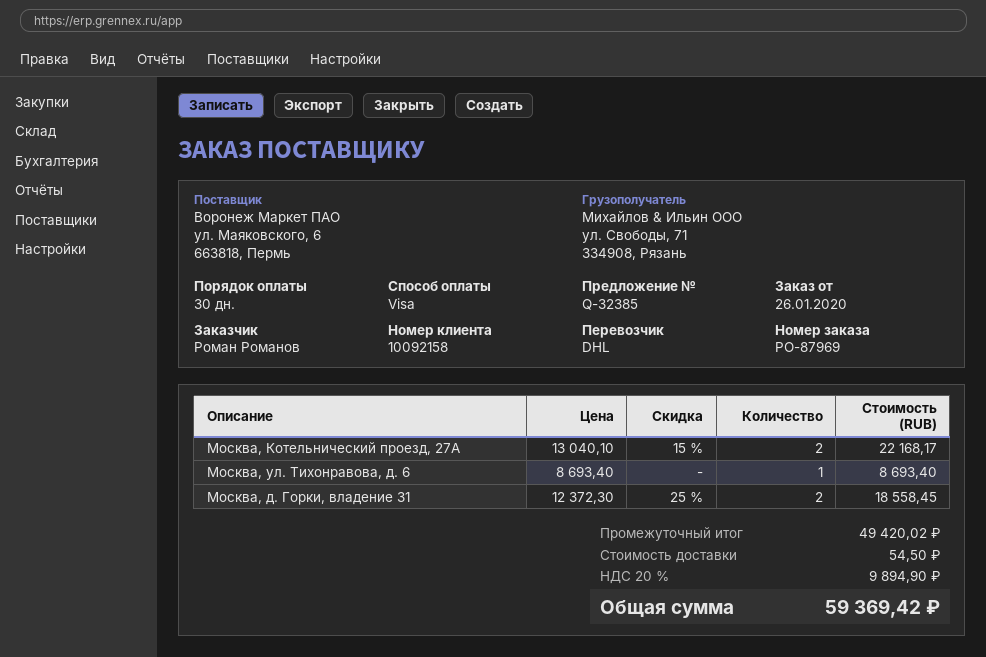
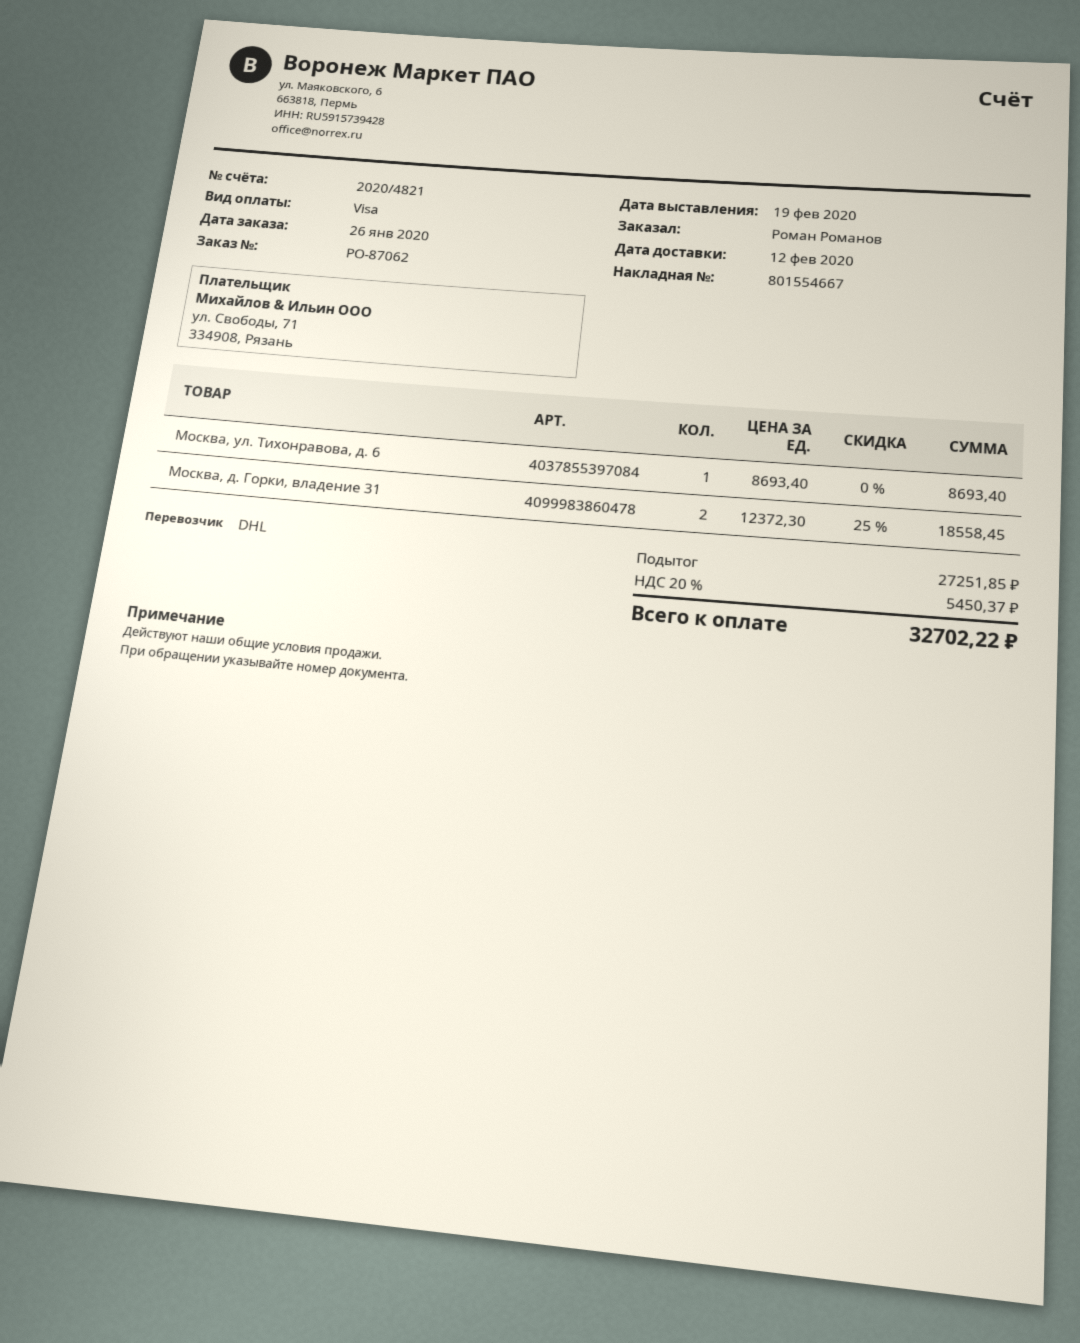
order number: PO-87969 -> PO-87062
Москва, Котельнический проезд, 27A: 2 x 13040.10 - 15% = 22168.17 -> none
subtotal: 49420.02 -> 27251.85
shipping: 54.50 -> none
tax: 20% = 9894.90 -> 20% = 5450.37
total: 59369.42 -> 32702.22

